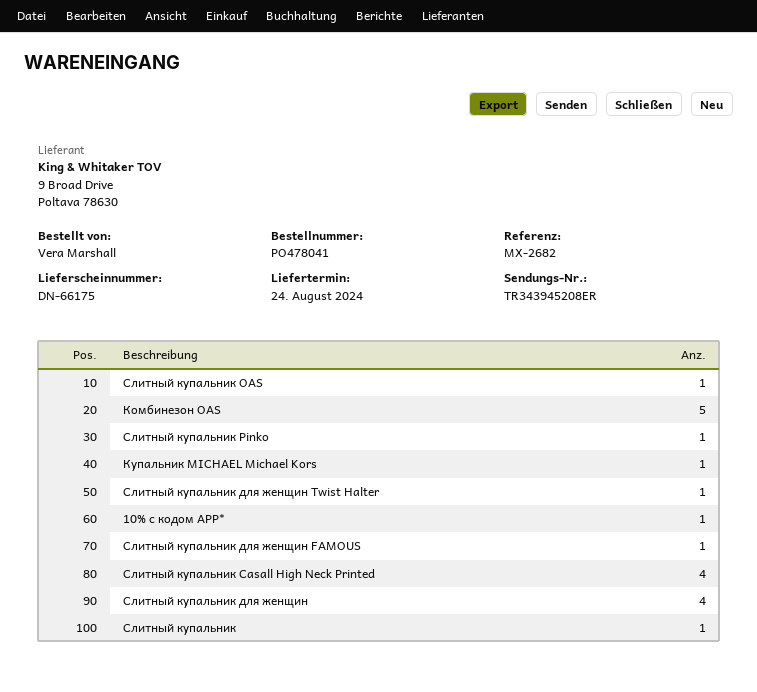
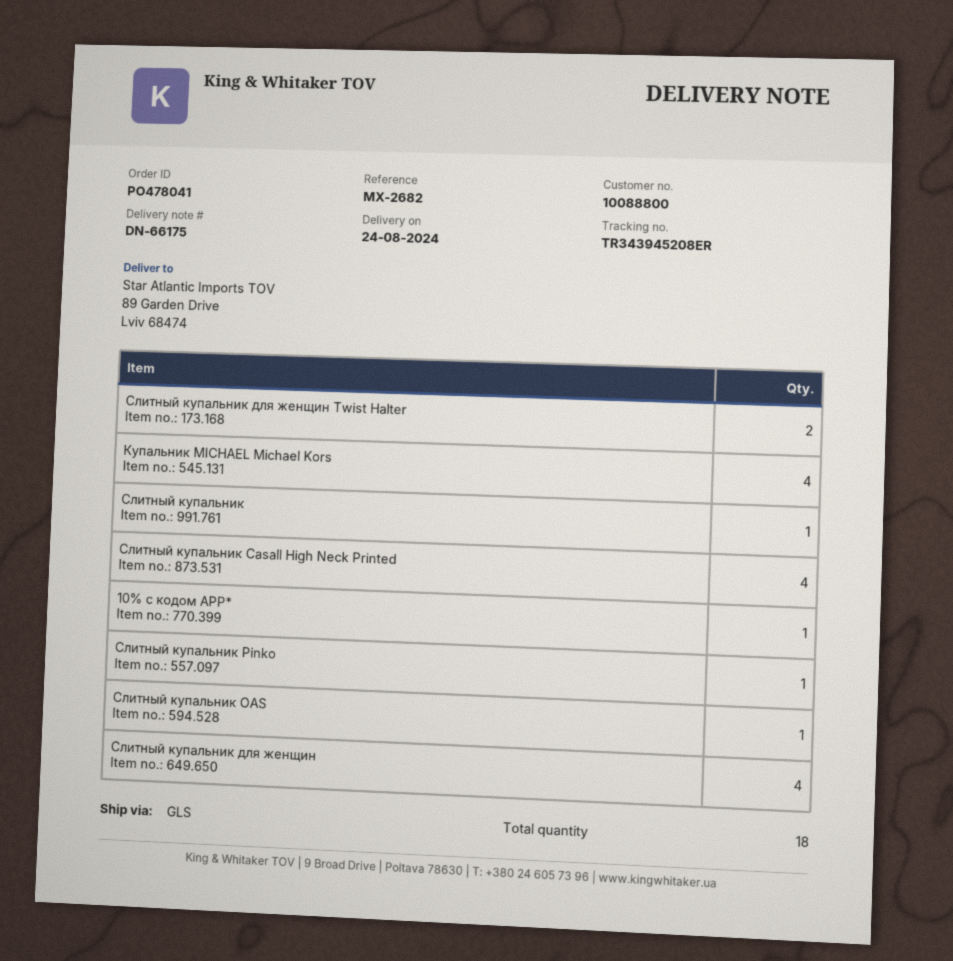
Комбинезон OAS: 5 -> none
Купальник MICHAEL Michael Kors: 1 -> 4
Слитный купальник для женщин Twist Halter: 1 -> 2
Слитный купальник для женщин FAMOUS: 1 -> none

